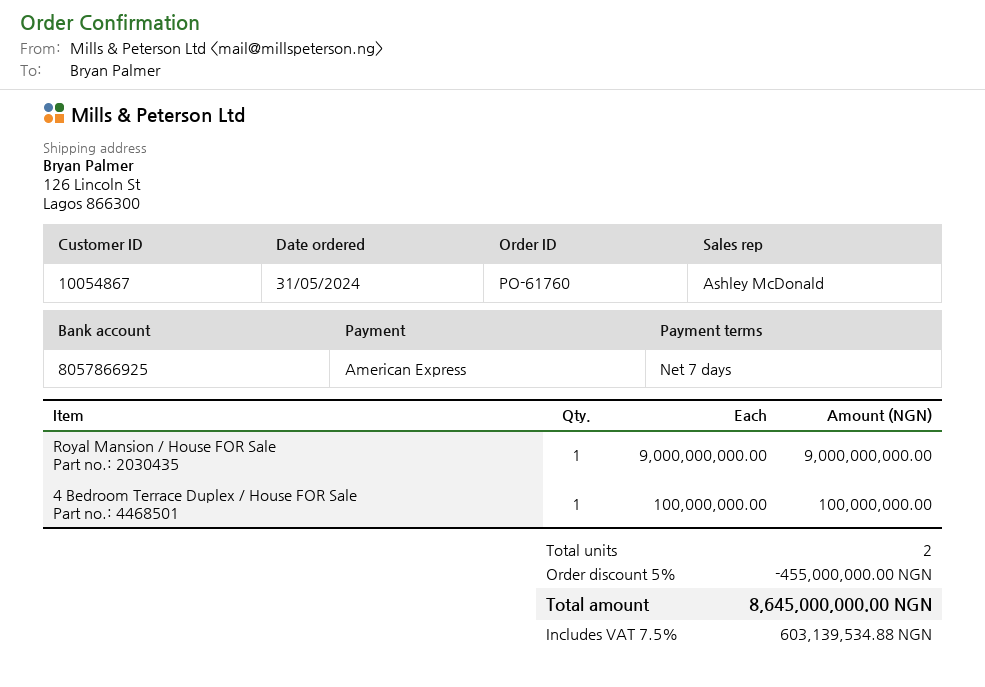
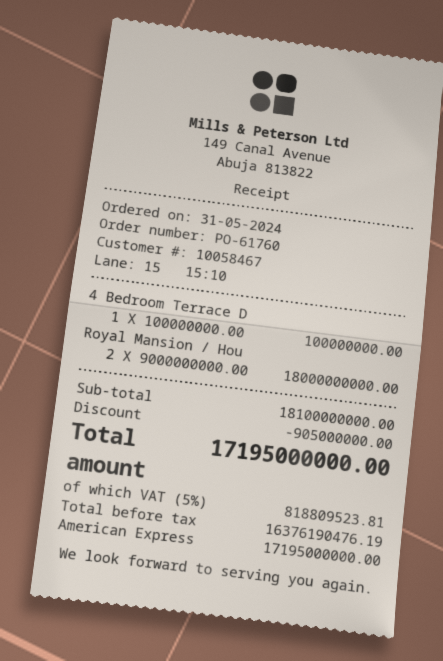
customer number: 10054867 -> 10058467
Royal Mansion / House FOR Sale: 1 x 9000000000.00 = 9000000000.00 -> 2 x 9000000000.00 = 18000000000.00
discount: 455000000.00 -> 905000000.00
tax: 7.5% = 603139534.88 -> 5% = 818809523.81
total: 8645000000.00 -> 17195000000.00

